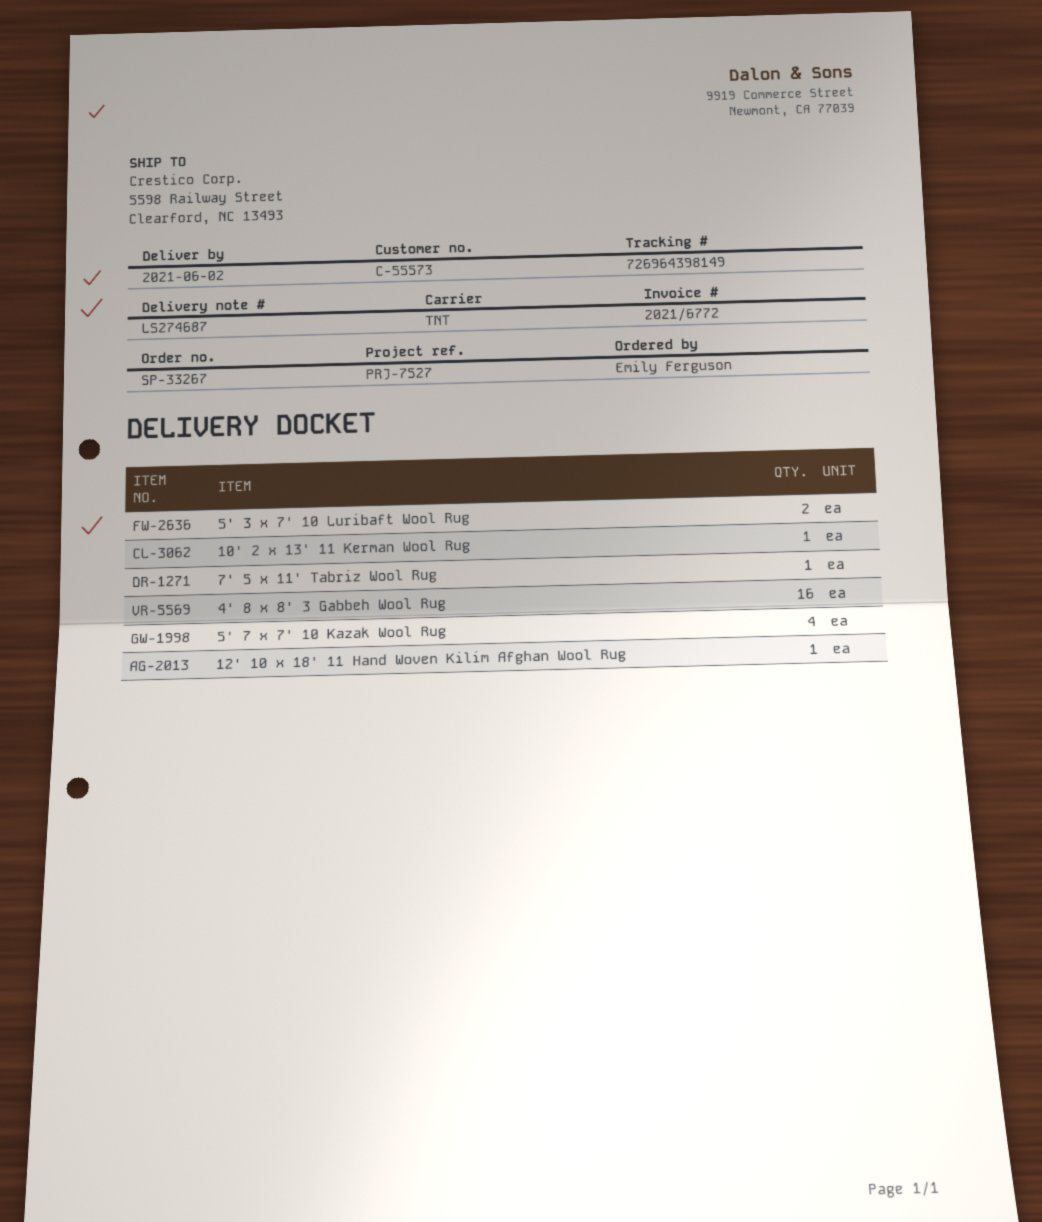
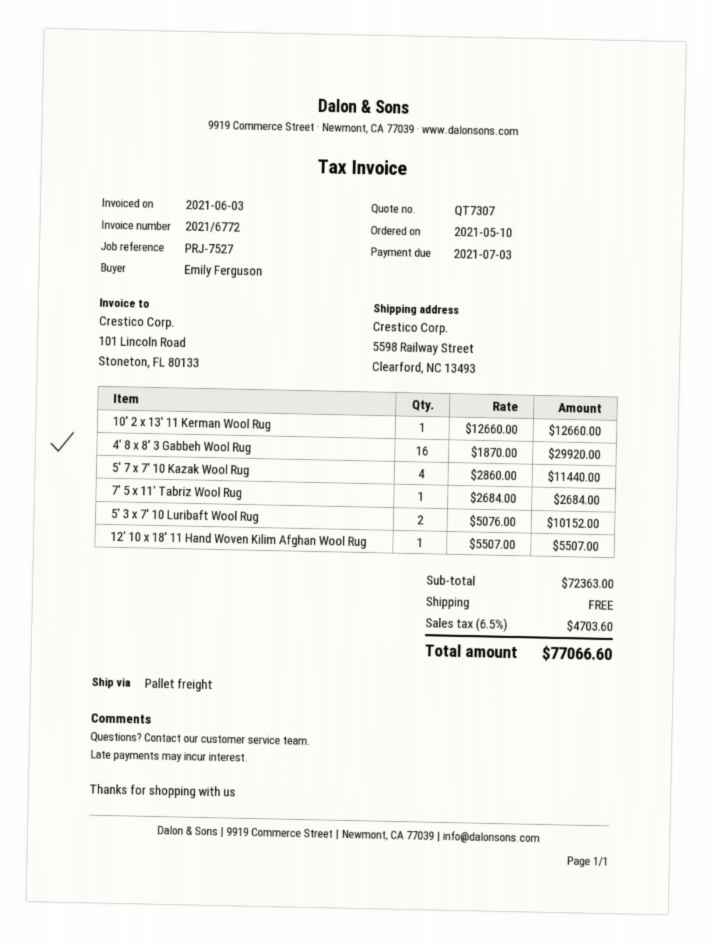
shipping method: TNT -> pallet freight

